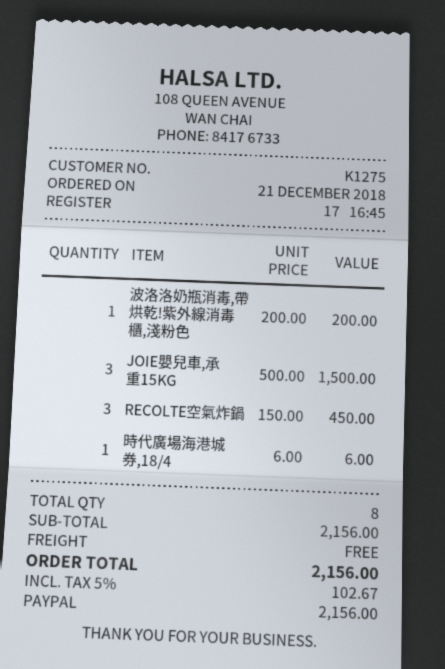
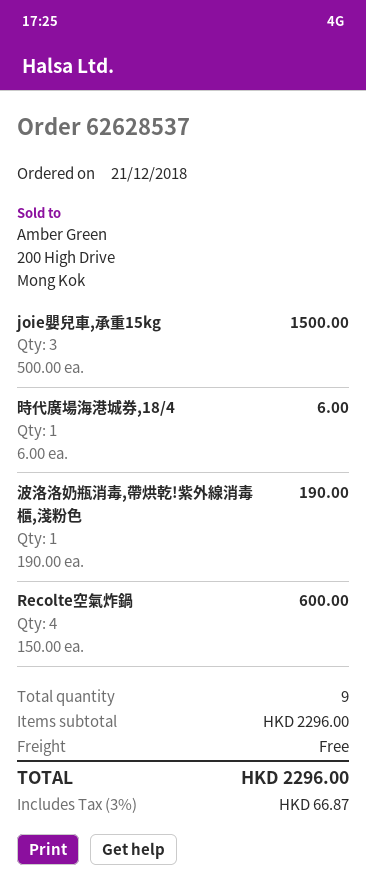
波洛洛奶瓶消毒,帶烘乾!紫外線消毒櫃,淺粉色: 1 x 200.00 = 200.00 -> 1 x 190.00 = 190.00
RECOLTE空氣炸鍋: 3 x 150.00 = 450.00 -> 4 x 150.00 = 600.00
total quantity: 8 -> 9
subtotal: 2156.00 -> 2296.00
tax: 5% = 102.67 -> 3% = 66.87
total: 2156.00 -> 2296.00

